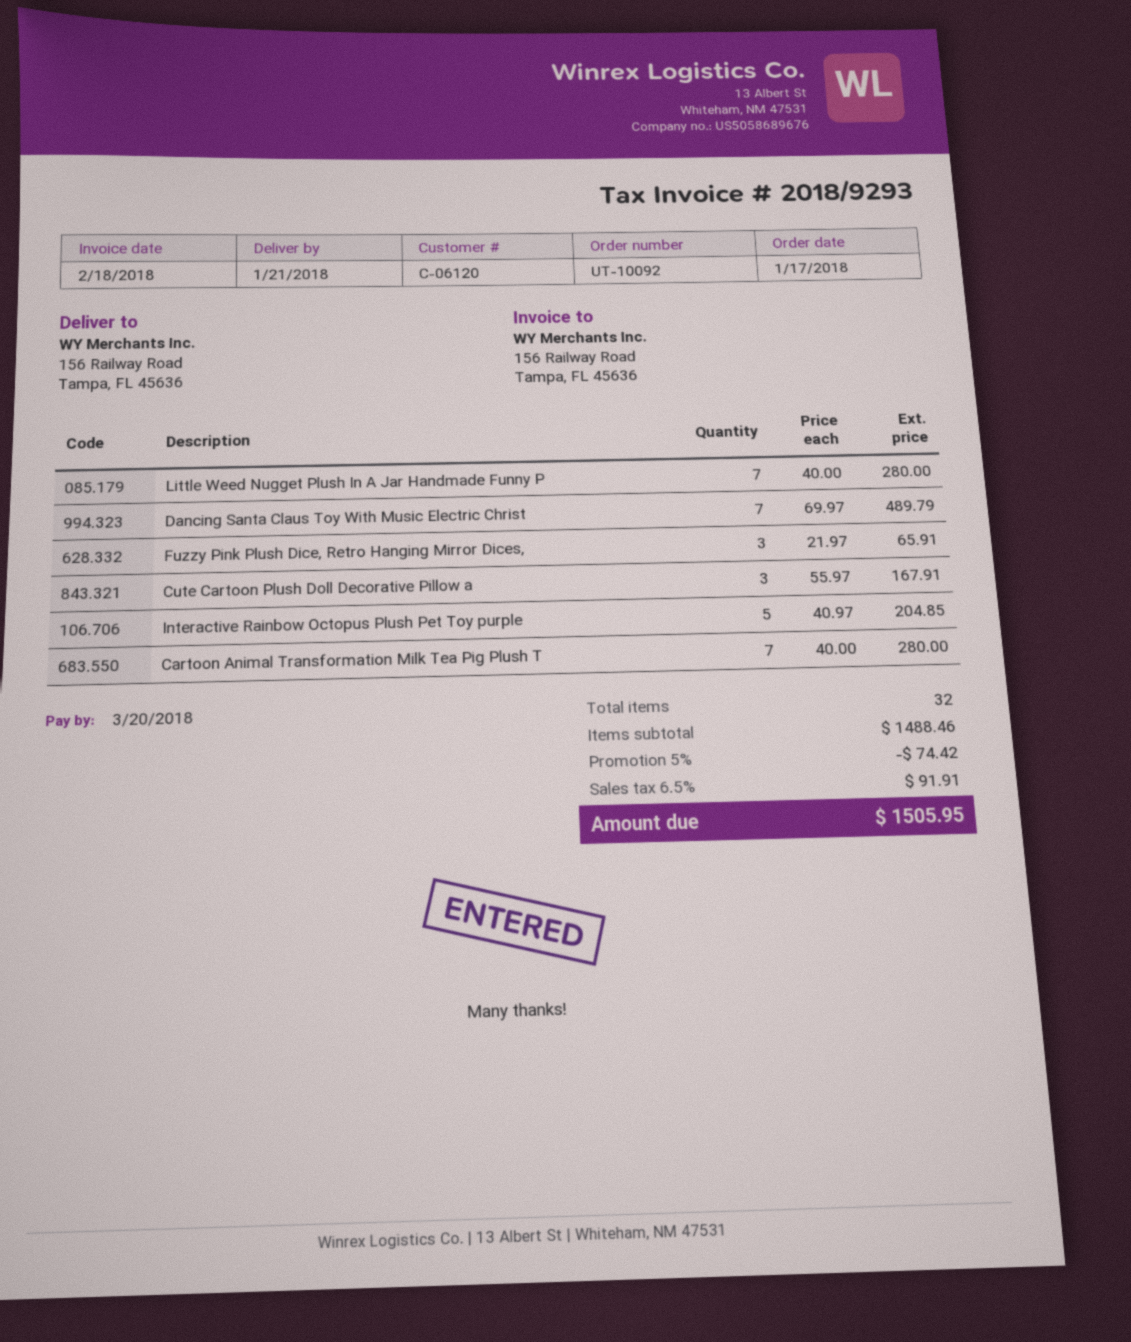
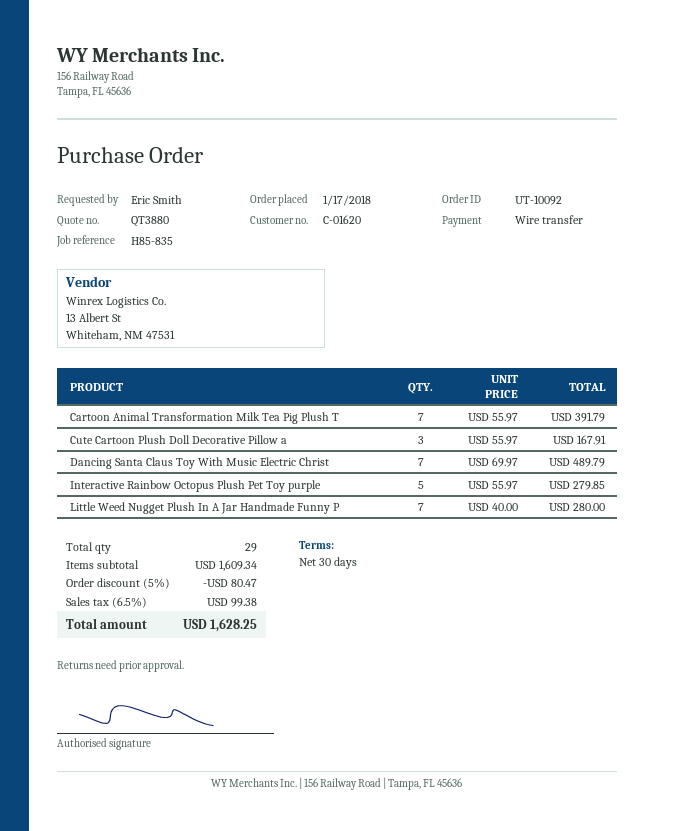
customer number: C-06120 -> C-01620
Fuzzy Pink Plush Dice, Retro Hanging Mirror Dices,: 3 x 21.97 = 65.91 -> none
Interactive Rainbow Octopus Plush Pet Toy purple: 5 x 40.97 = 204.85 -> 5 x 55.97 = 279.85
Cartoon Animal Transformation Milk Tea Pig Plush T: 7 x 40.00 = 280.00 -> 7 x 55.97 = 391.79
total quantity: 32 -> 29
subtotal: 1488.46 -> 1609.34
discount: 5% = 74.42 -> 5% = 80.47
tax: 6.5% = 91.91 -> 6.5% = 99.38
total: 1505.95 -> 1628.25

